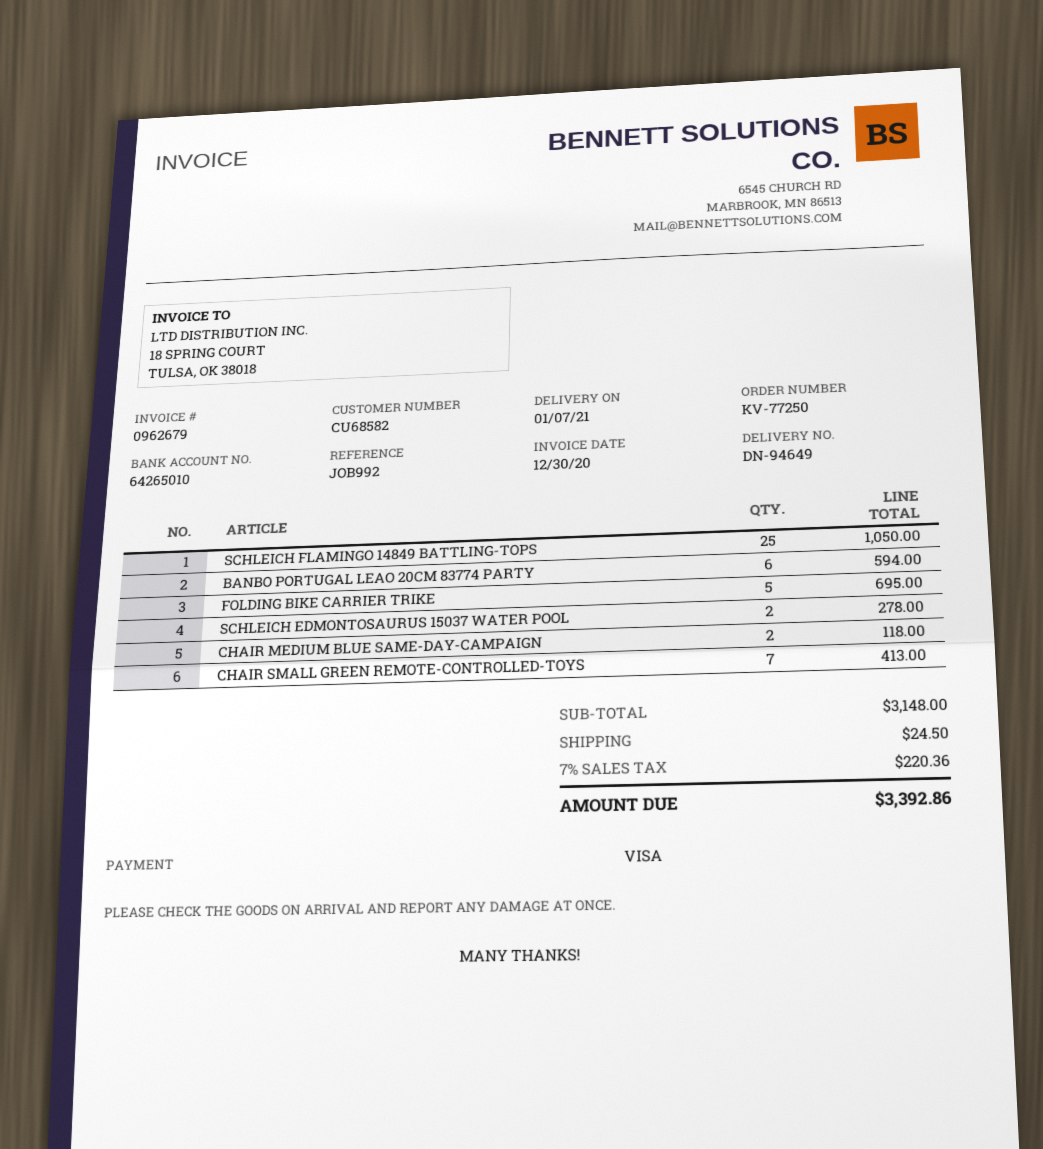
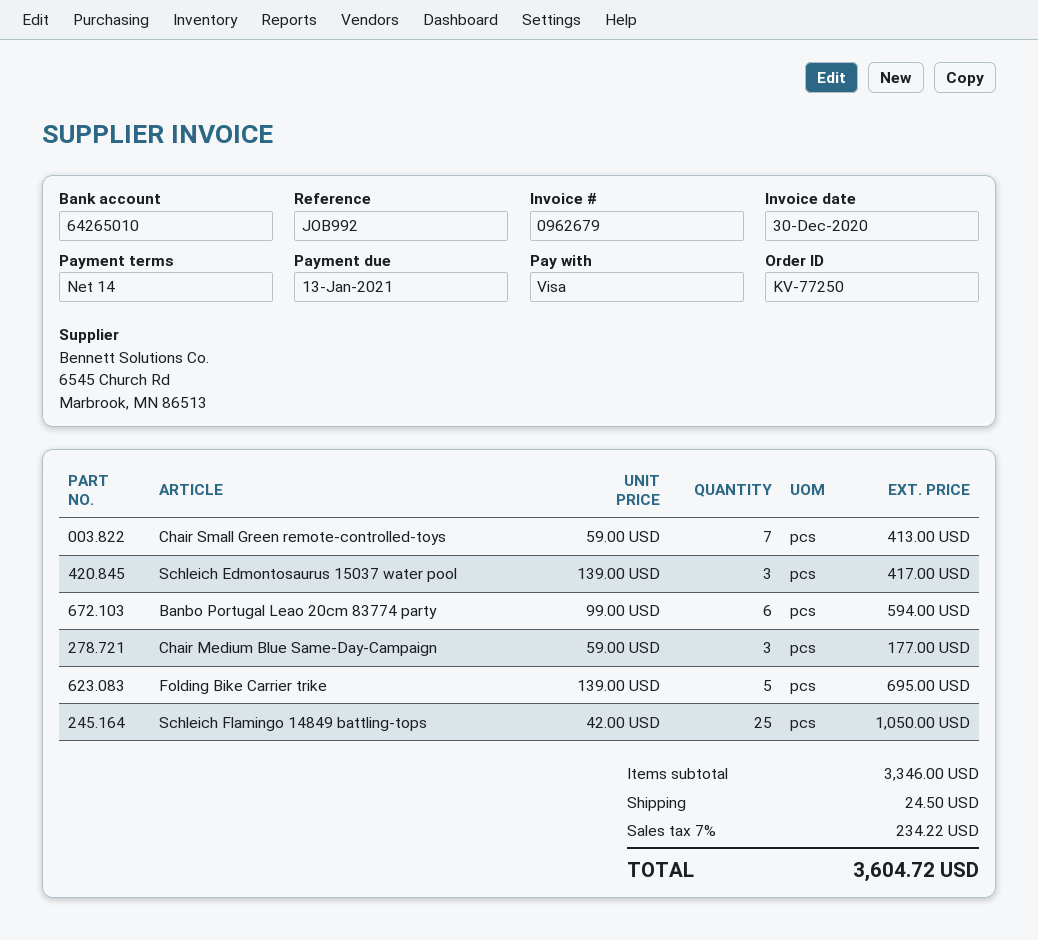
SCHLEICH EDMONTOSAURUS 15037 WATER POOL: 2 for 278.00 -> 3 for 417.00
CHAIR MEDIUM BLUE SAME-DAY-CAMPAIGN: 2 for 118.00 -> 3 for 177.00
subtotal: 3148.00 -> 3346.00
tax: 7% = 220.36 -> 7% = 234.22
total: 3392.86 -> 3604.72

